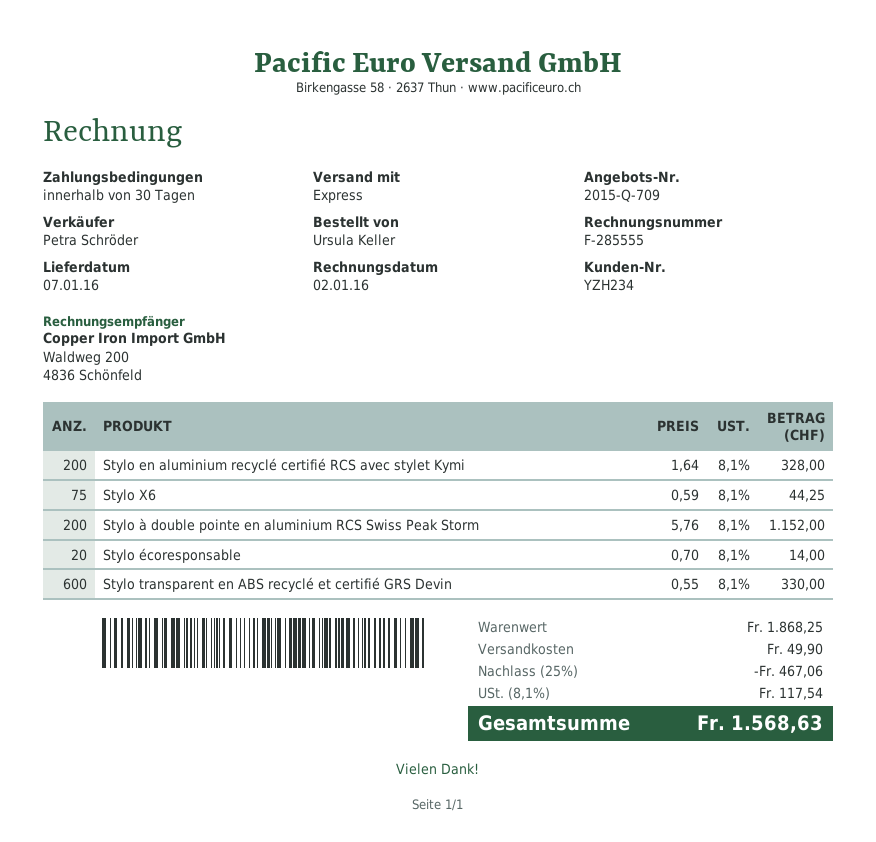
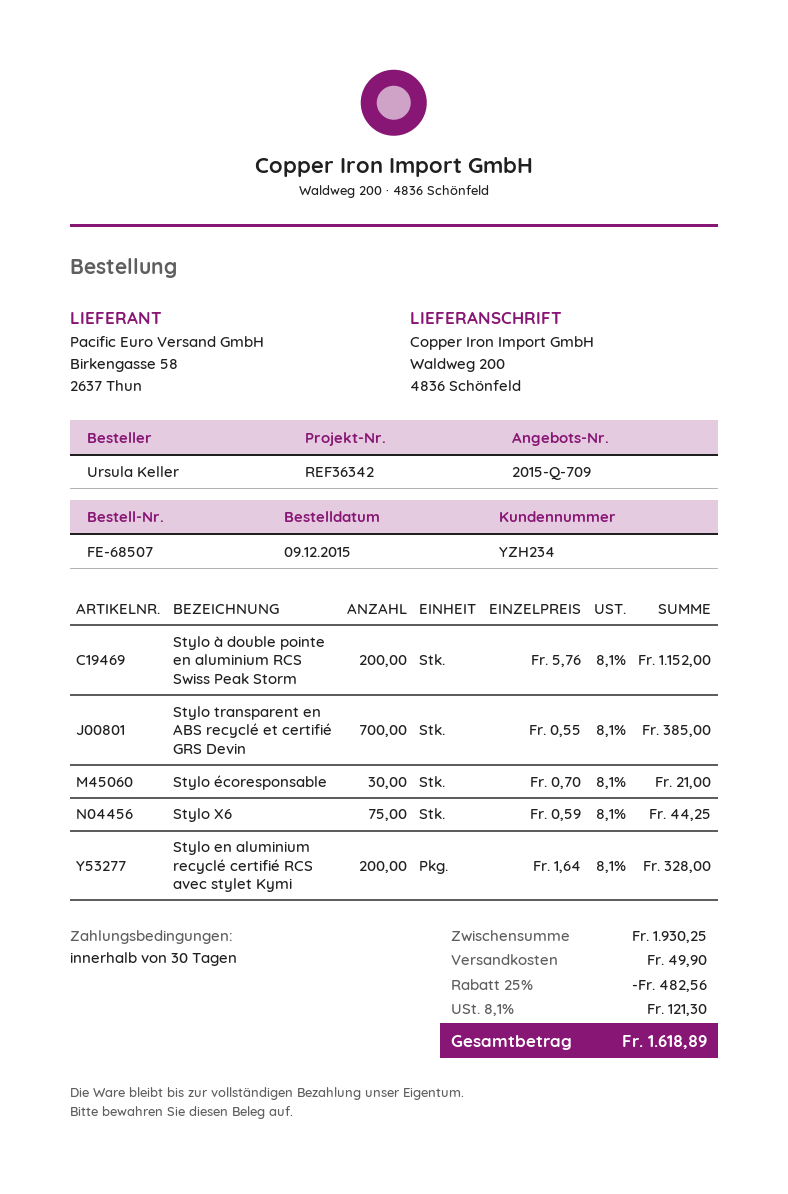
Stylo écoresponsable: 20 x 0.70 = 14.00 -> 30 x 0.70 = 21.00
Stylo transparent en ABS recyclé et certifié GRS Devin: 600 x 0.55 = 330.00 -> 700 x 0.55 = 385.00
subtotal: 1868.25 -> 1930.25
discount: 25% = 467.06 -> 25% = 482.56
tax: 8.1% = 117.54 -> 8.1% = 121.30
total: 1568.63 -> 1618.89

